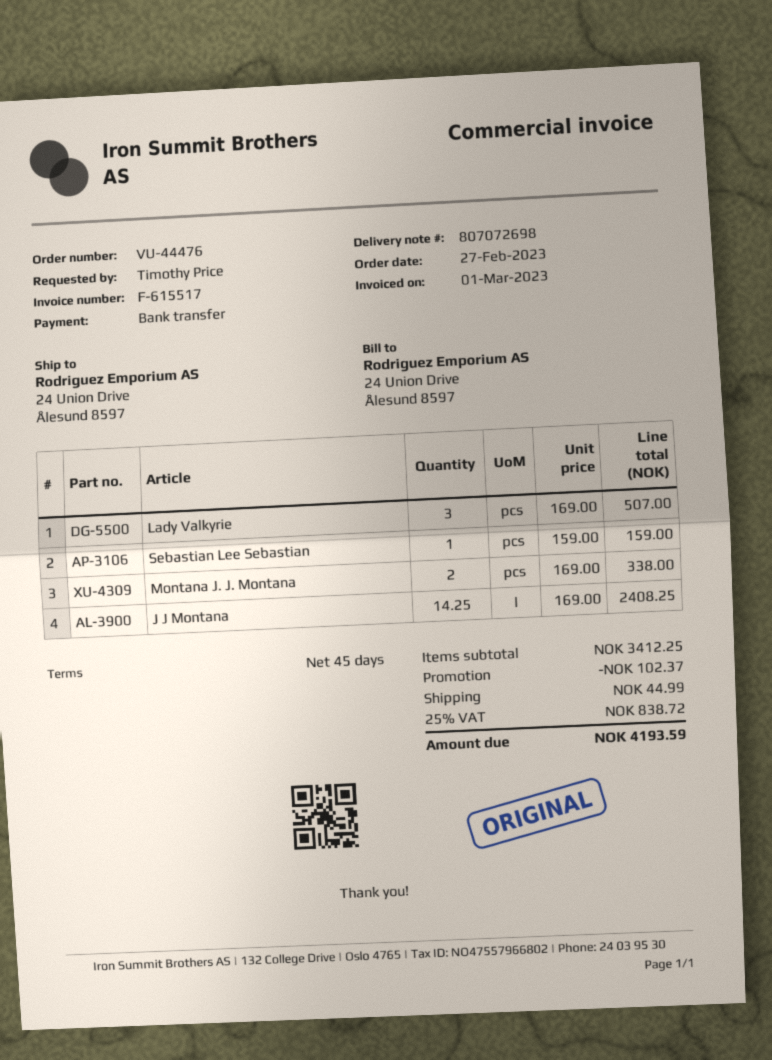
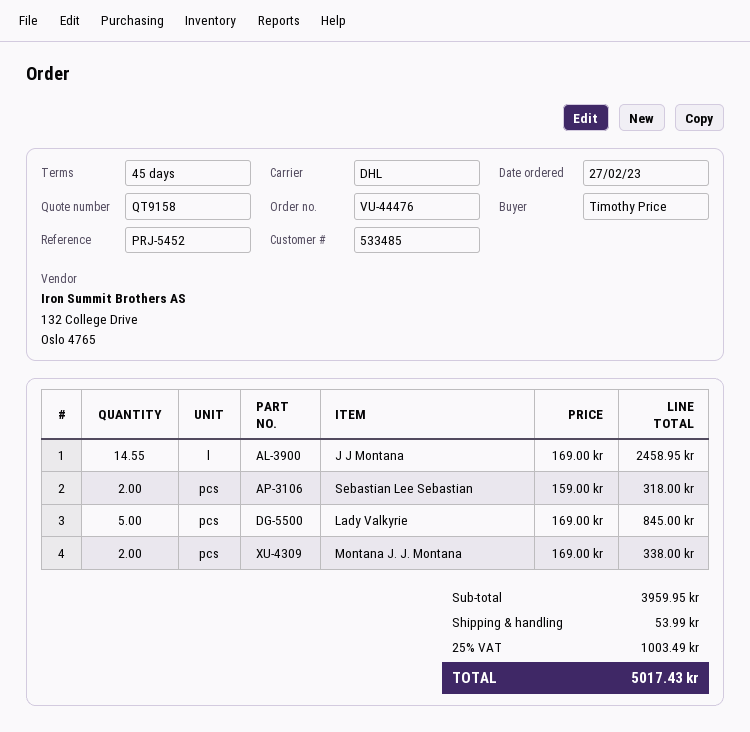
Lady Valkyrie: 3 x 169.00 = 507.00 -> 5 x 169.00 = 845.00
Sebastian Lee Sebastian: 1 x 159.00 = 159.00 -> 2 x 159.00 = 318.00
J J Montana: 14.25 x 169.00 = 2408.25 -> 14.55 x 169.00 = 2458.95
subtotal: 3412.25 -> 3959.95
discount: 102.37 -> none
shipping: 44.99 -> 53.99
tax: 25% = 838.72 -> 25% = 1003.49
total: 4193.59 -> 5017.43

